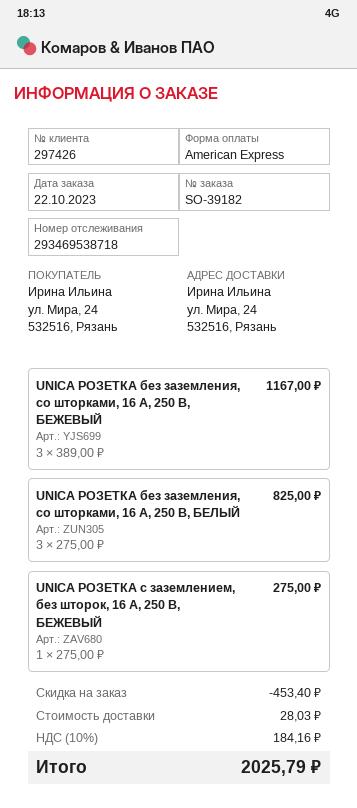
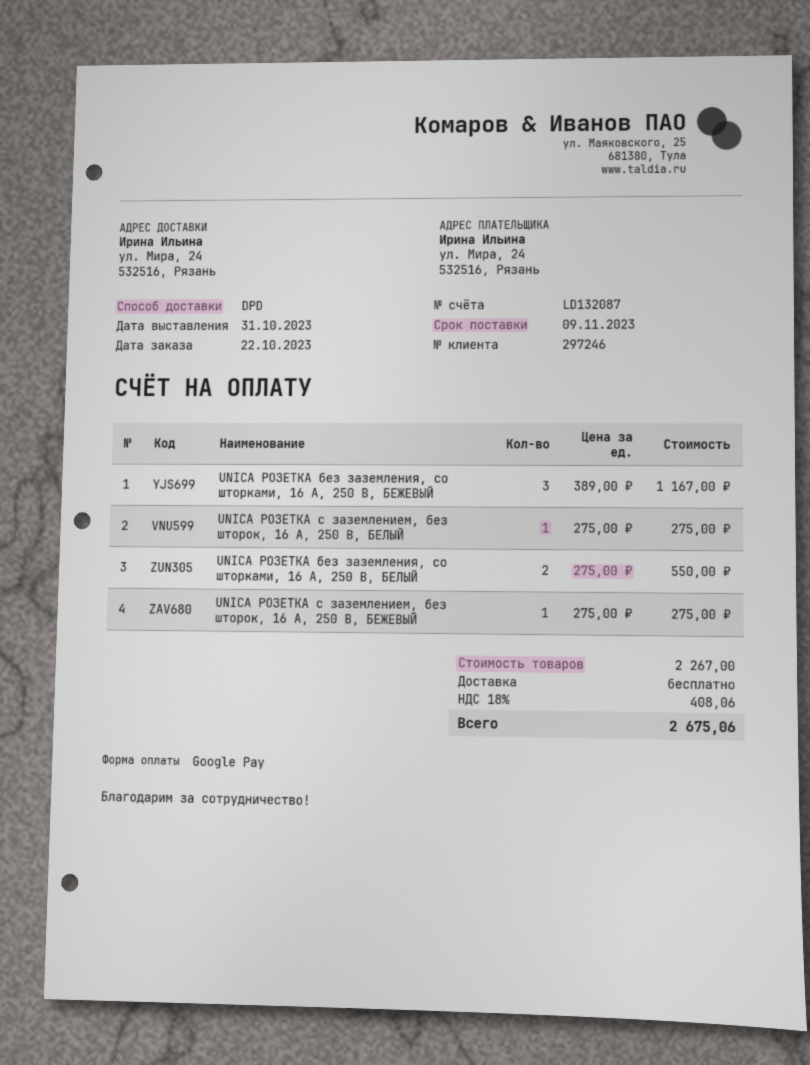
customer number: 297426 -> 297246
payment method: American Express -> Google Pay
UNICA РОЗЕТКА без заземления, со шторками, 16 А, 250 В, БЕЛЫЙ: 3 x 275.00 = 825.00 -> 2 x 275.00 = 550.00
UNICA РОЗЕТКА с заземлением, без шторок, 16 А, 250 В, БЕЛЫЙ: none -> 1 x 275.00 = 275.00
discount: 453.40 -> none
shipping: 28.03 -> 0.00
tax: 10% = 184.16 -> 18% = 408.06
total: 2025.79 -> 2675.06

